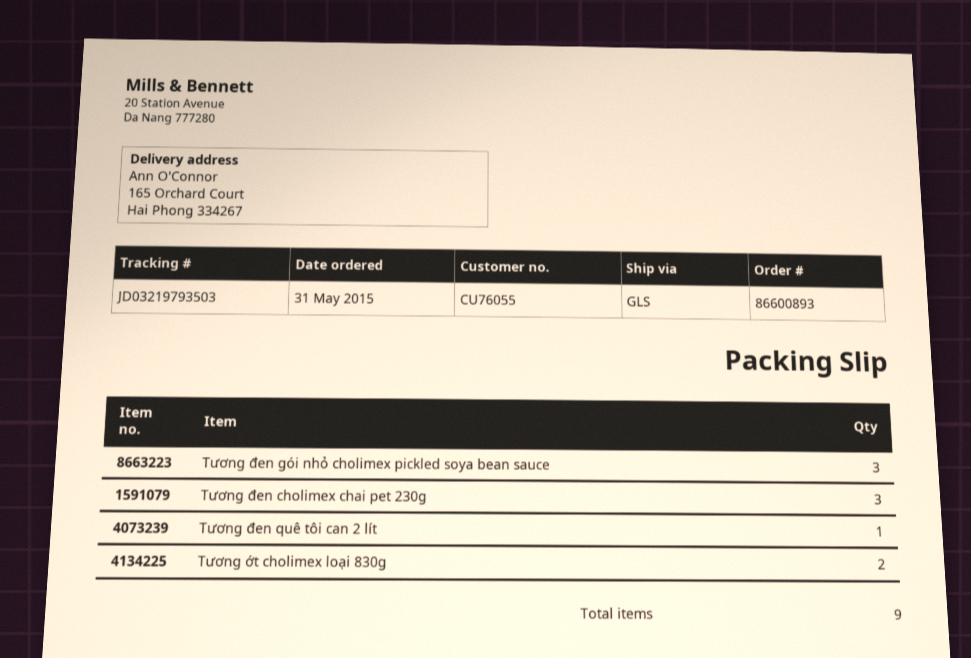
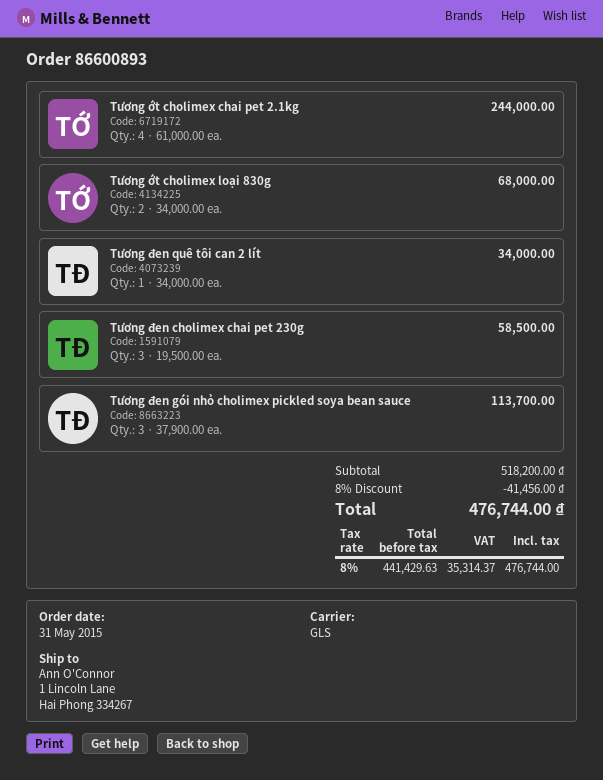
ship to: 165 Orchard Court, Hai Phong 334267 -> 1 Lincoln Lane, Hai Phong 334267
Tương ớt cholimex chai pet 2.1kg: none -> 4

